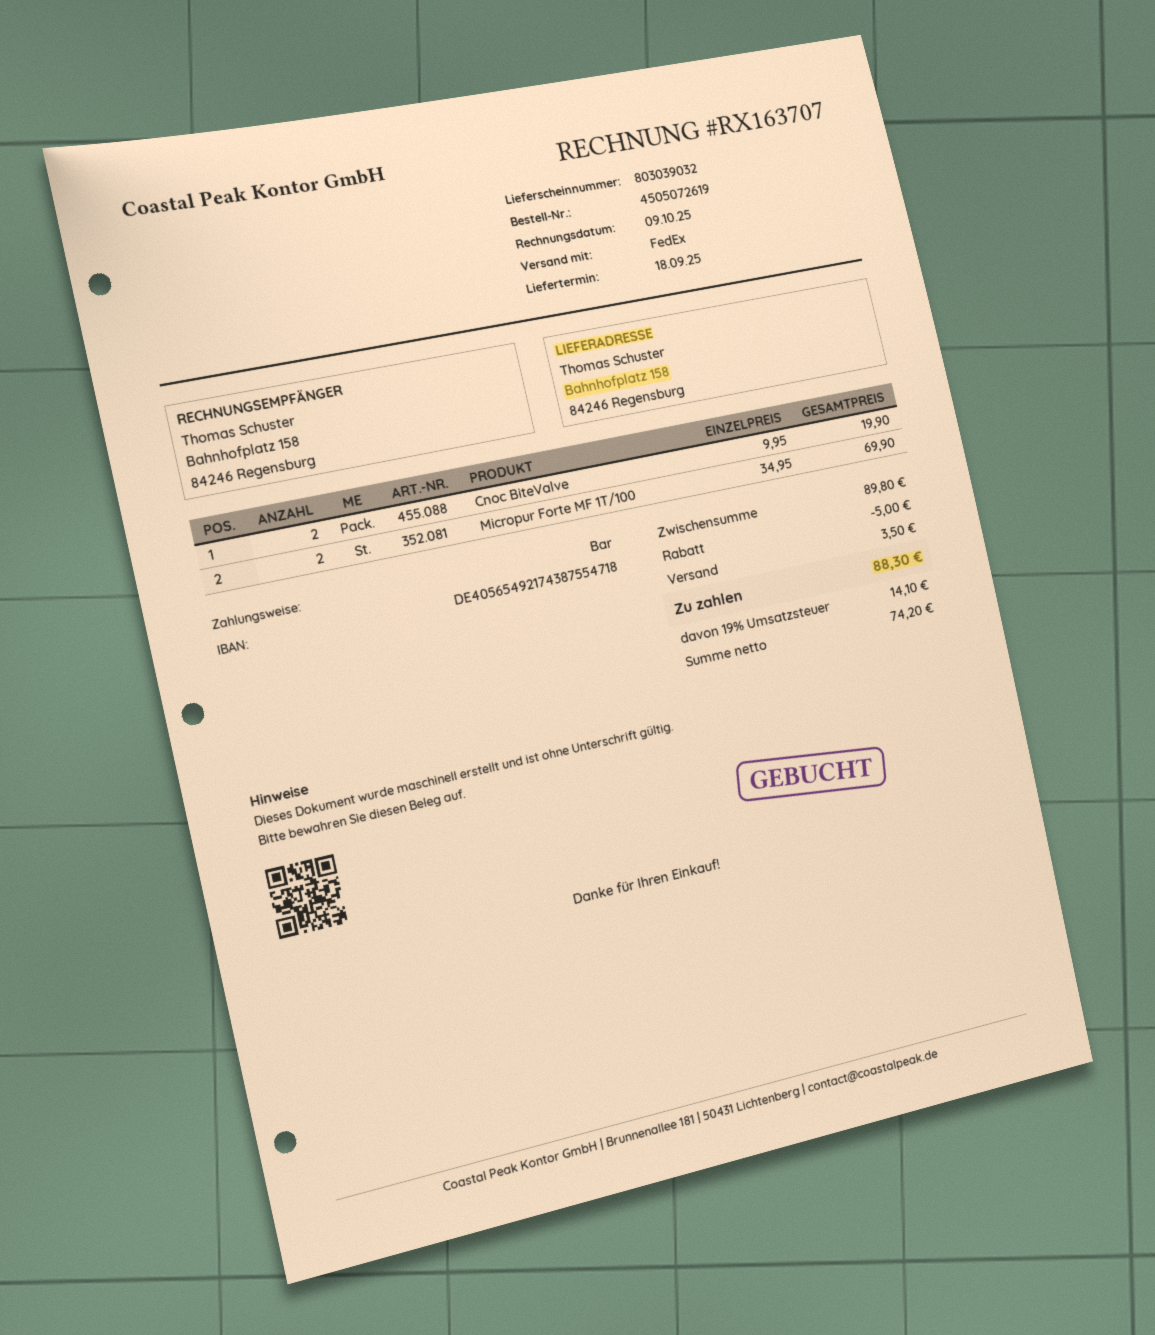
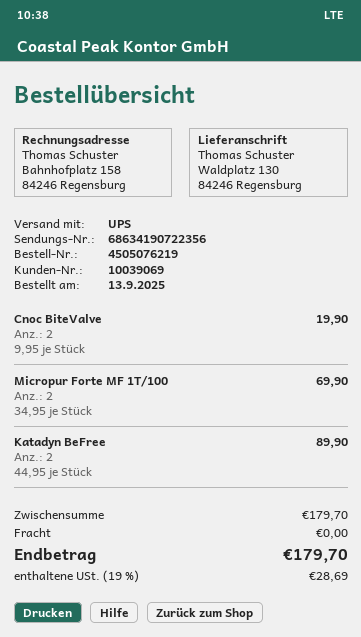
order number: 4505072619 -> 4505076219
shipping method: FedEx -> UPS
ship to: Bahnhofplatz 158, 84246 Regensburg -> Waldplatz 130, 84246 Regensburg
Katadyn BeFree: none -> 2 x 44.95 = 89.90
subtotal: 89.80 -> 179.70
discount: 5.00 -> none
shipping: 3.50 -> 0.00
tax: 19% = 14.10 -> 19% = 28.69
total: 88.30 -> 179.70

